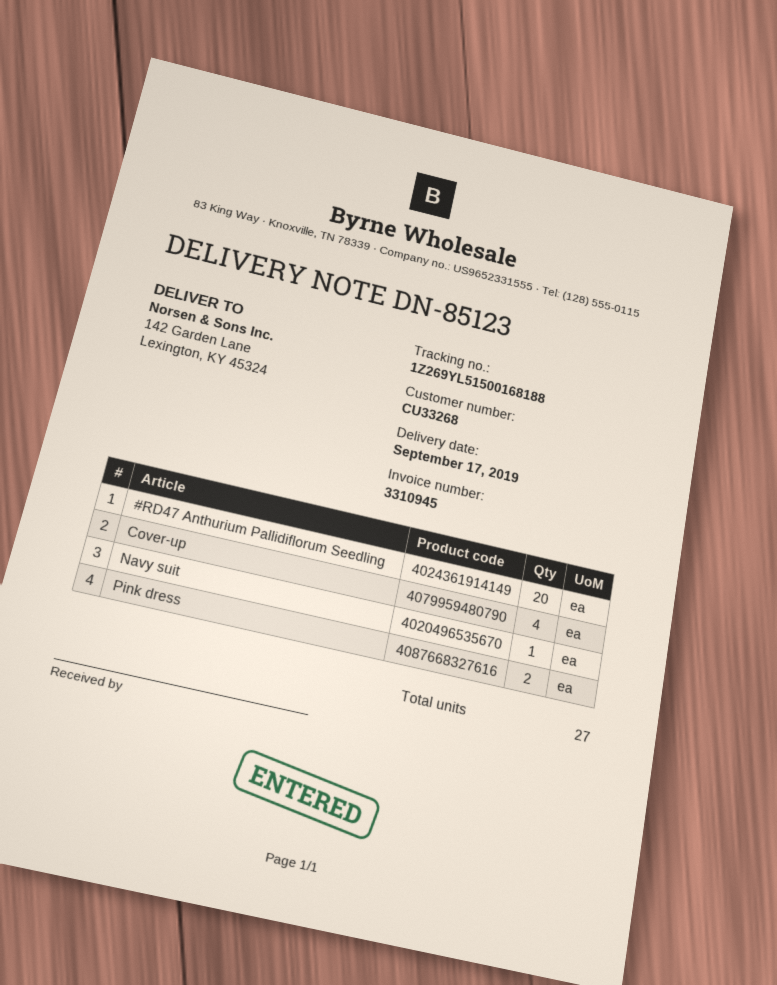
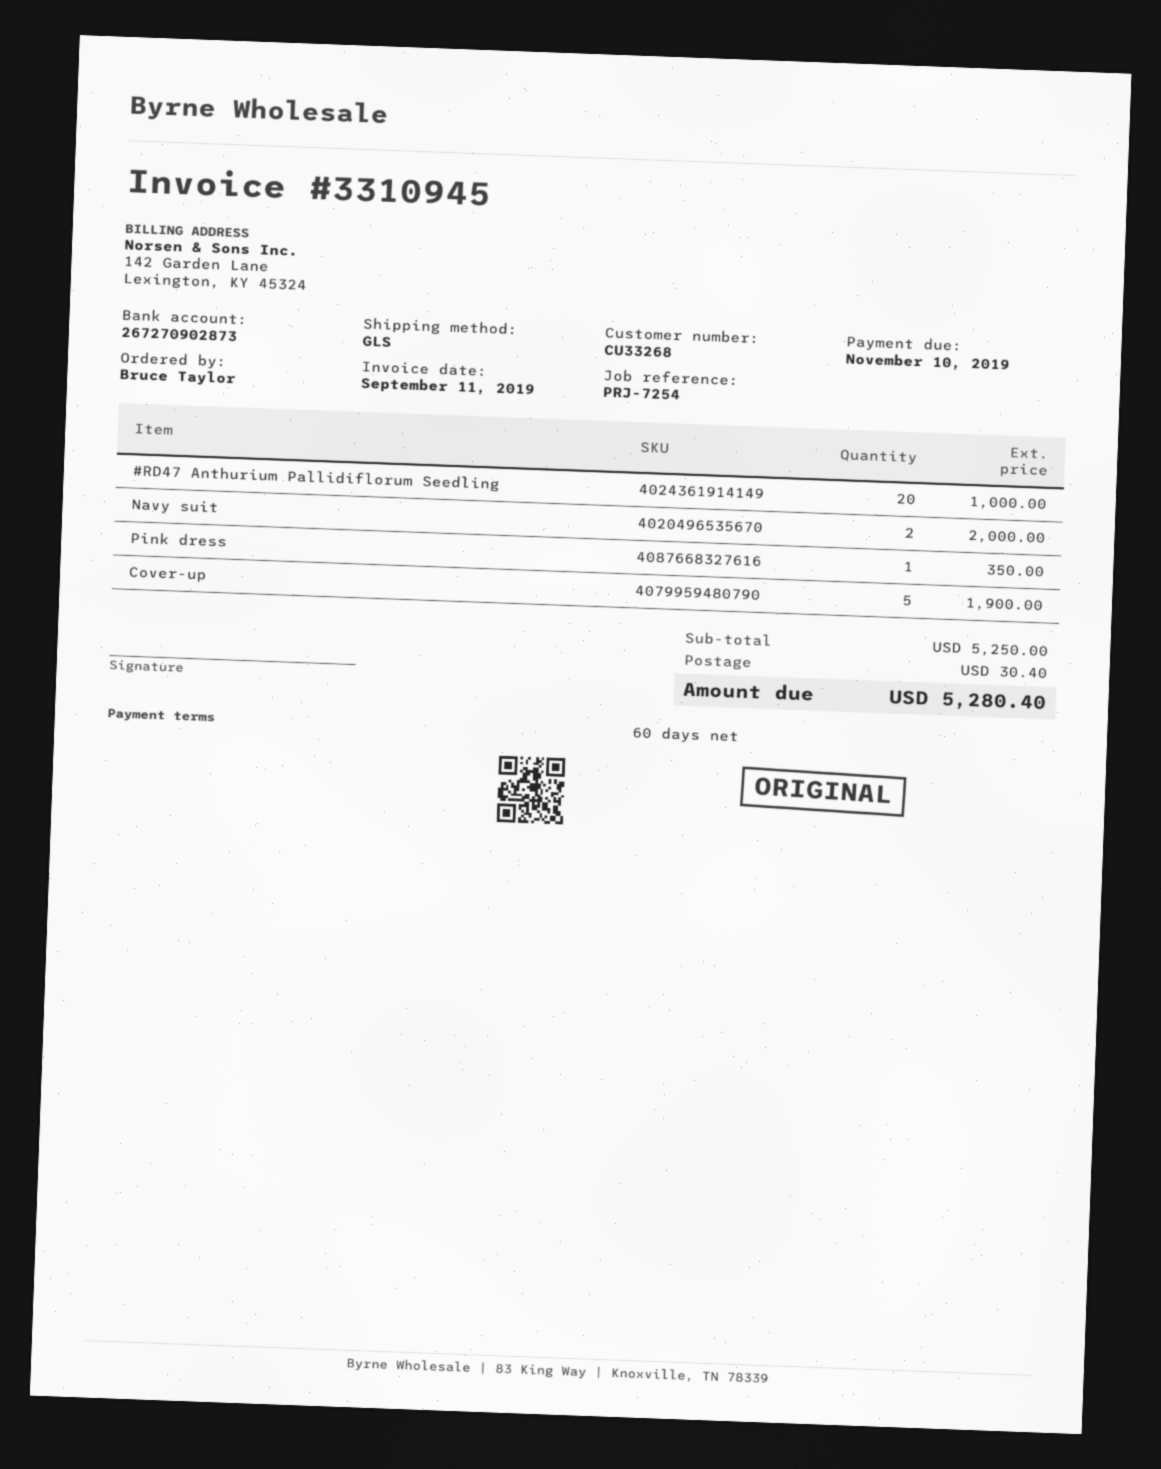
Cover-up: 4 -> 5
Navy suit: 1 -> 2
Pink dress: 2 -> 1

